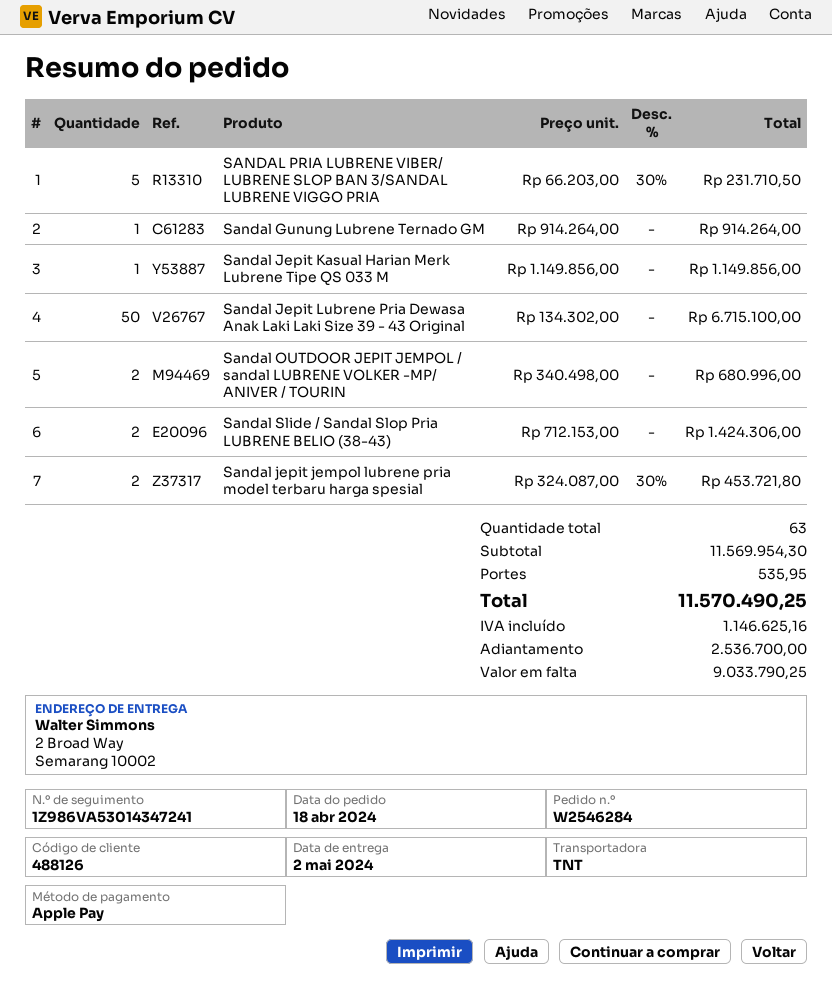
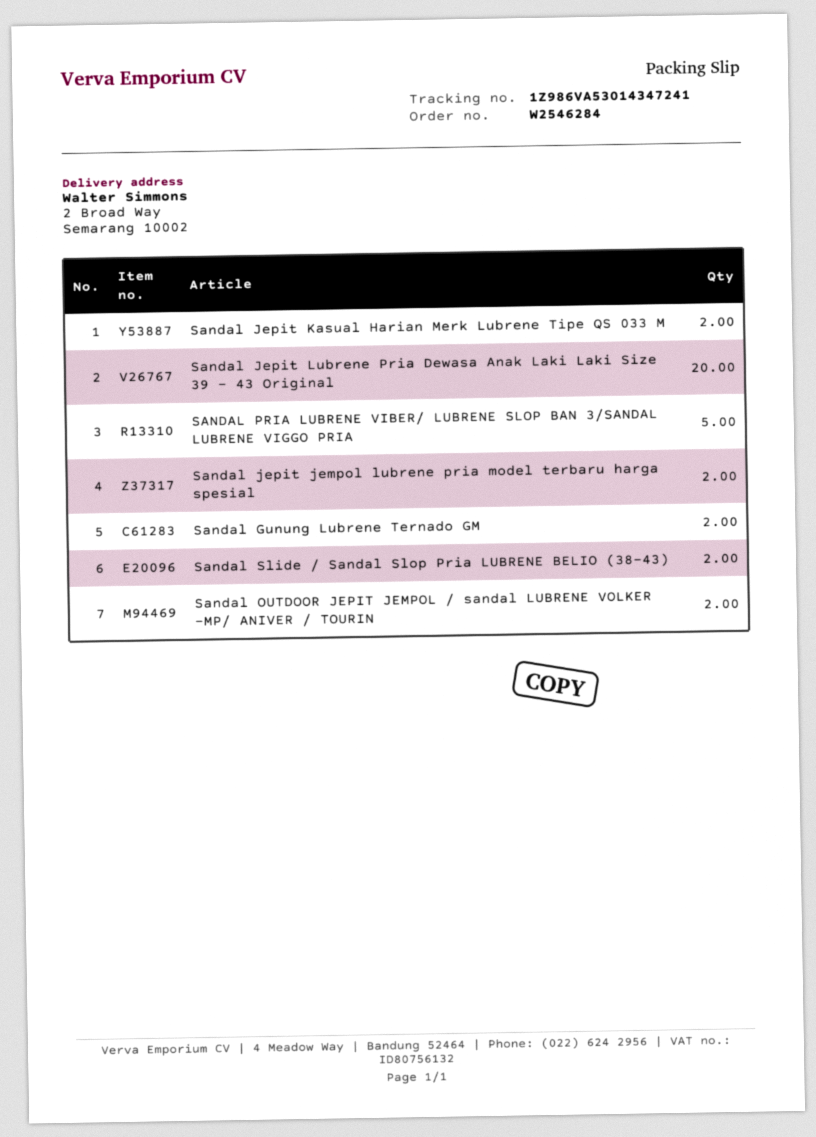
Sandal Gunung Lubrene Ternado GM: 1 -> 2
Sandal Jepit Kasual Harian Merk Lubrene Tipe QS 033 M: 1 -> 2
Sandal Jepit Lubrene Pria Dewasa Anak Laki Laki Size 39 - 43 Original: 50 -> 20

